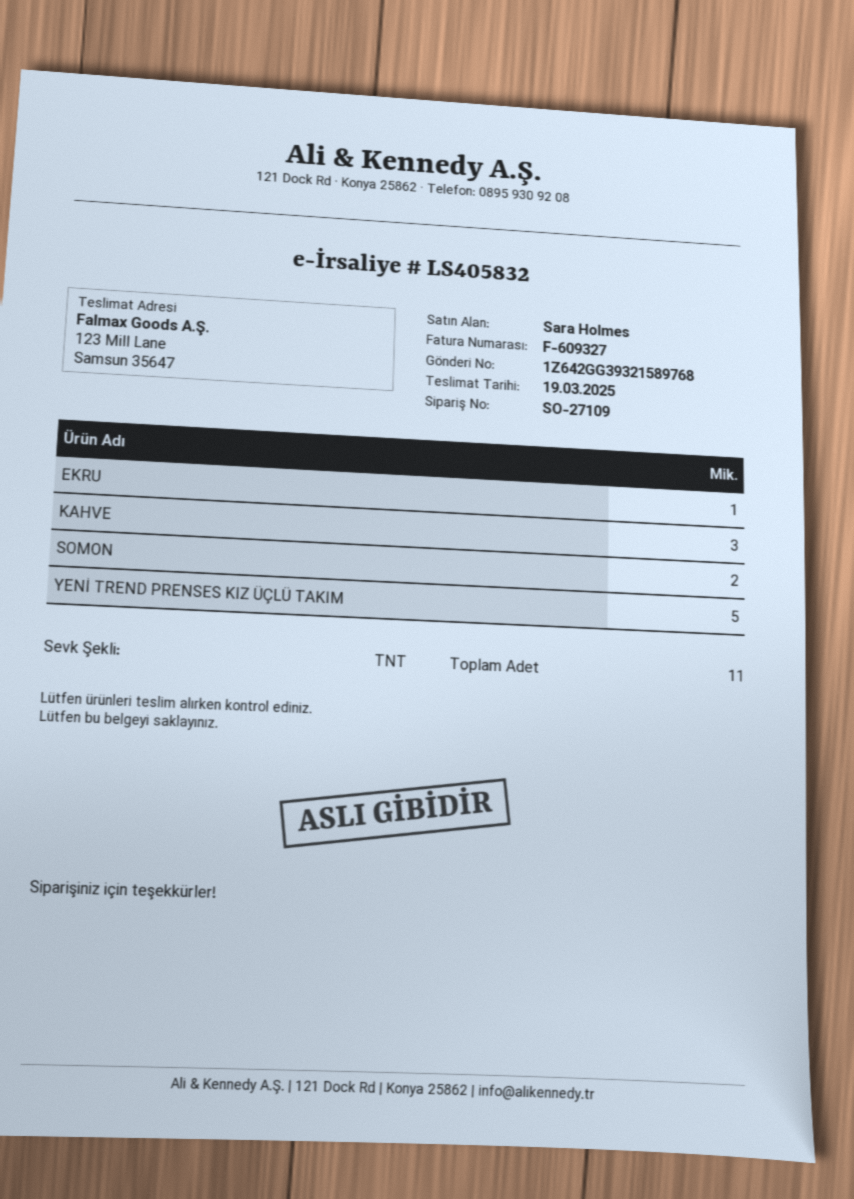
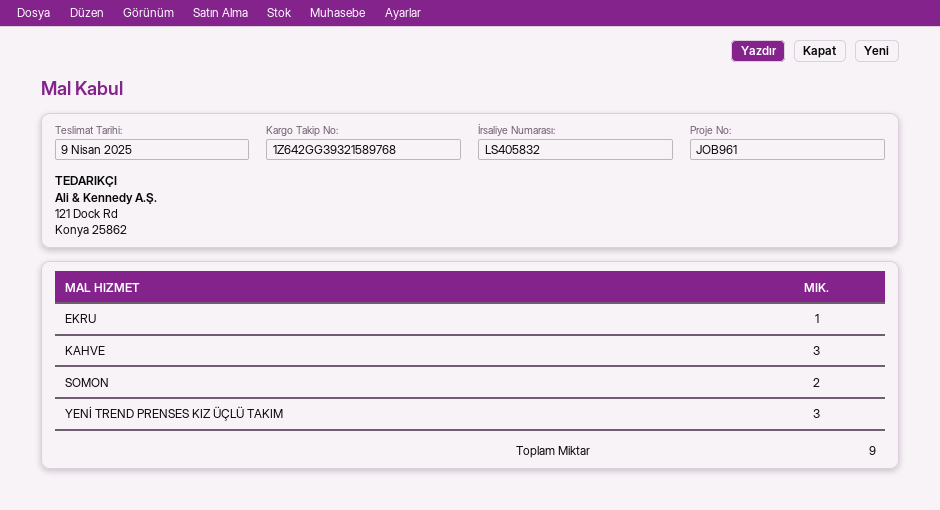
delivery date: 2025-03-19 -> 2025-04-09
YENİ TREND PRENSES KIZ ÜÇLÜ TAKIM: 5 -> 3
total quantity: 11 -> 9

